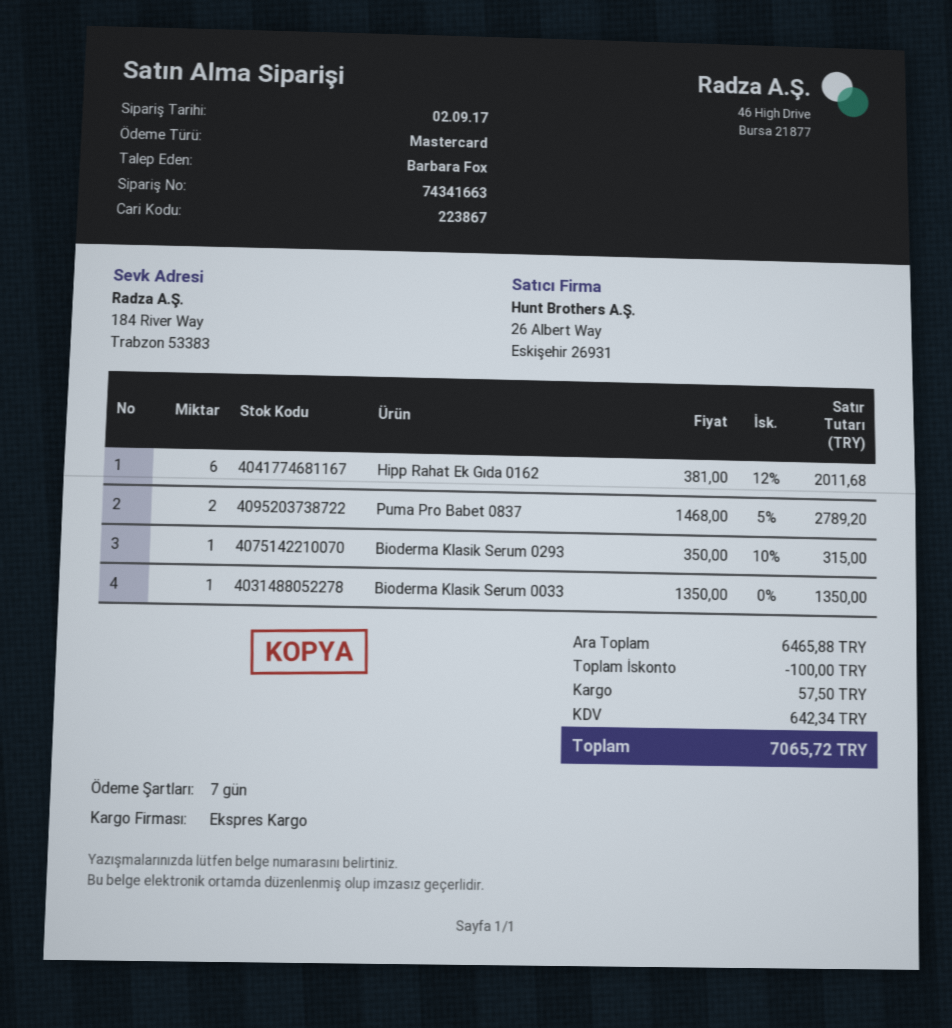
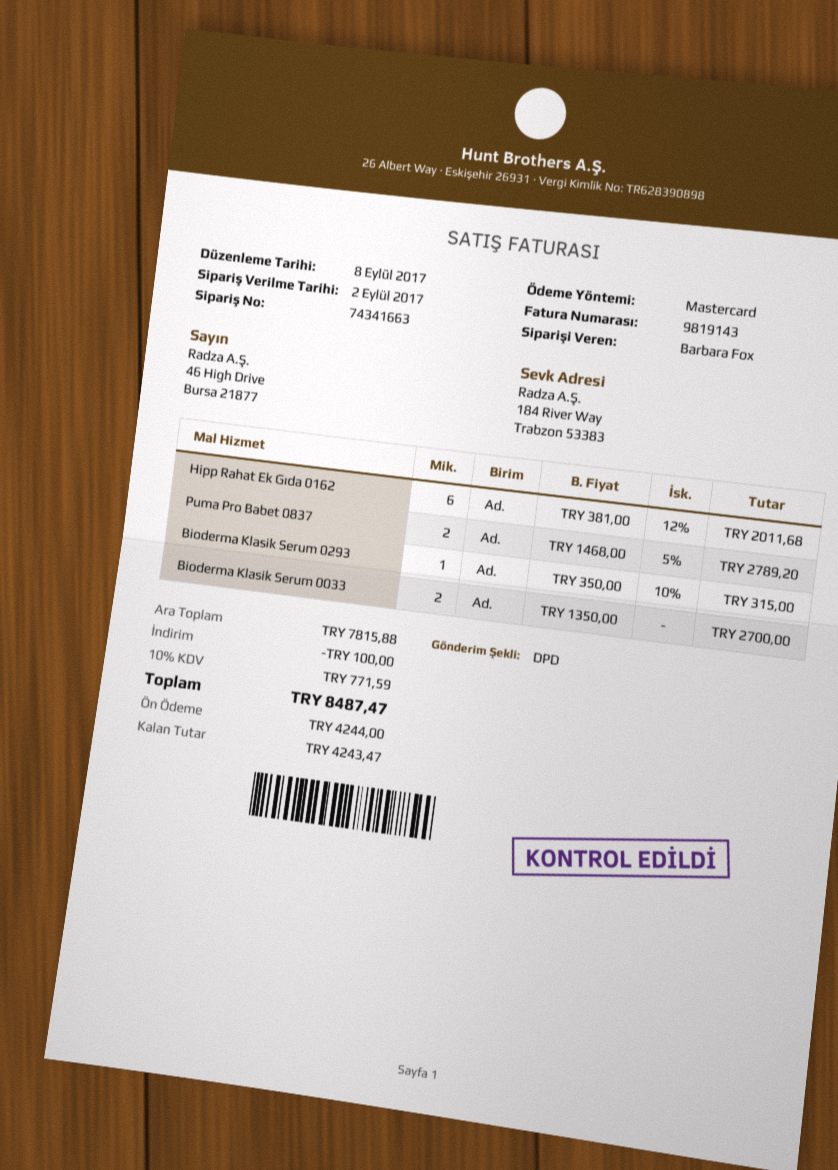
shipping method: express -> DPD
Bioderma Klasik Serum 0033: 1 x 1350.00 = 1350.00 -> 2 x 1350.00 = 2700.00
subtotal: 6465.88 -> 7815.88
shipping: 57.50 -> none
tax: 642.34 -> 771.59
total: 7065.72 -> 8487.47

